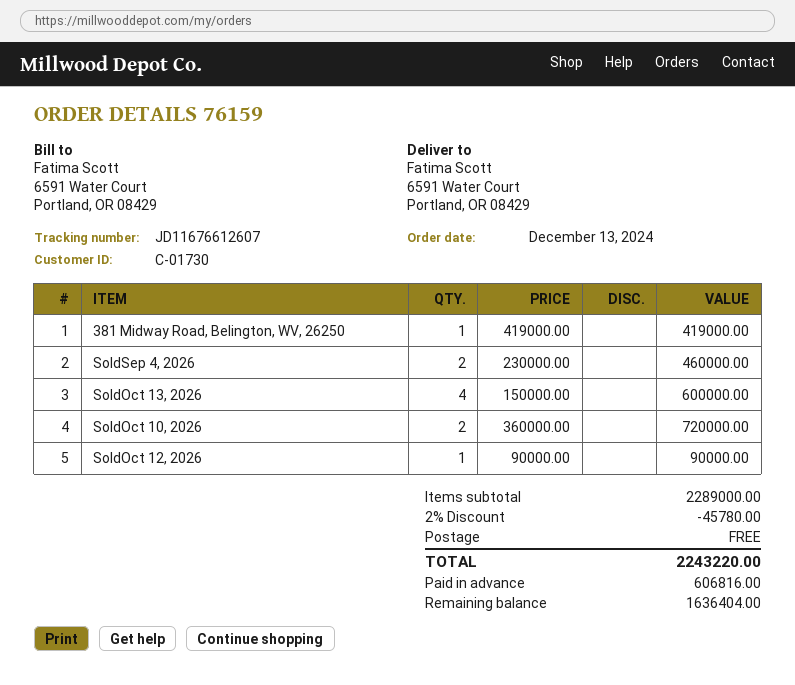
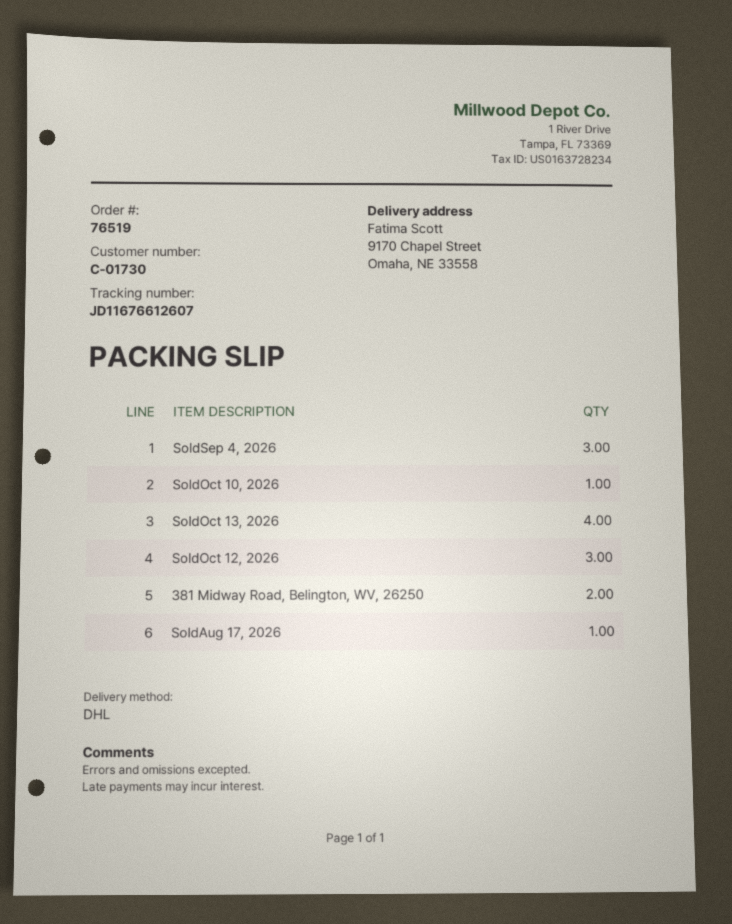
order number: 76159 -> 76519
ship to: 6591 Water Court, Portland, OR 08429 -> 9170 Chapel Street, Omaha, NE 33558
381 Midway Road, Belington, WV, 26250: 1 -> 2
SoldSep 4, 2026: 2 -> 3
SoldOct 10, 2026: 2 -> 1
SoldOct 12, 2026: 1 -> 3
SoldAug 17, 2026: none -> 1

